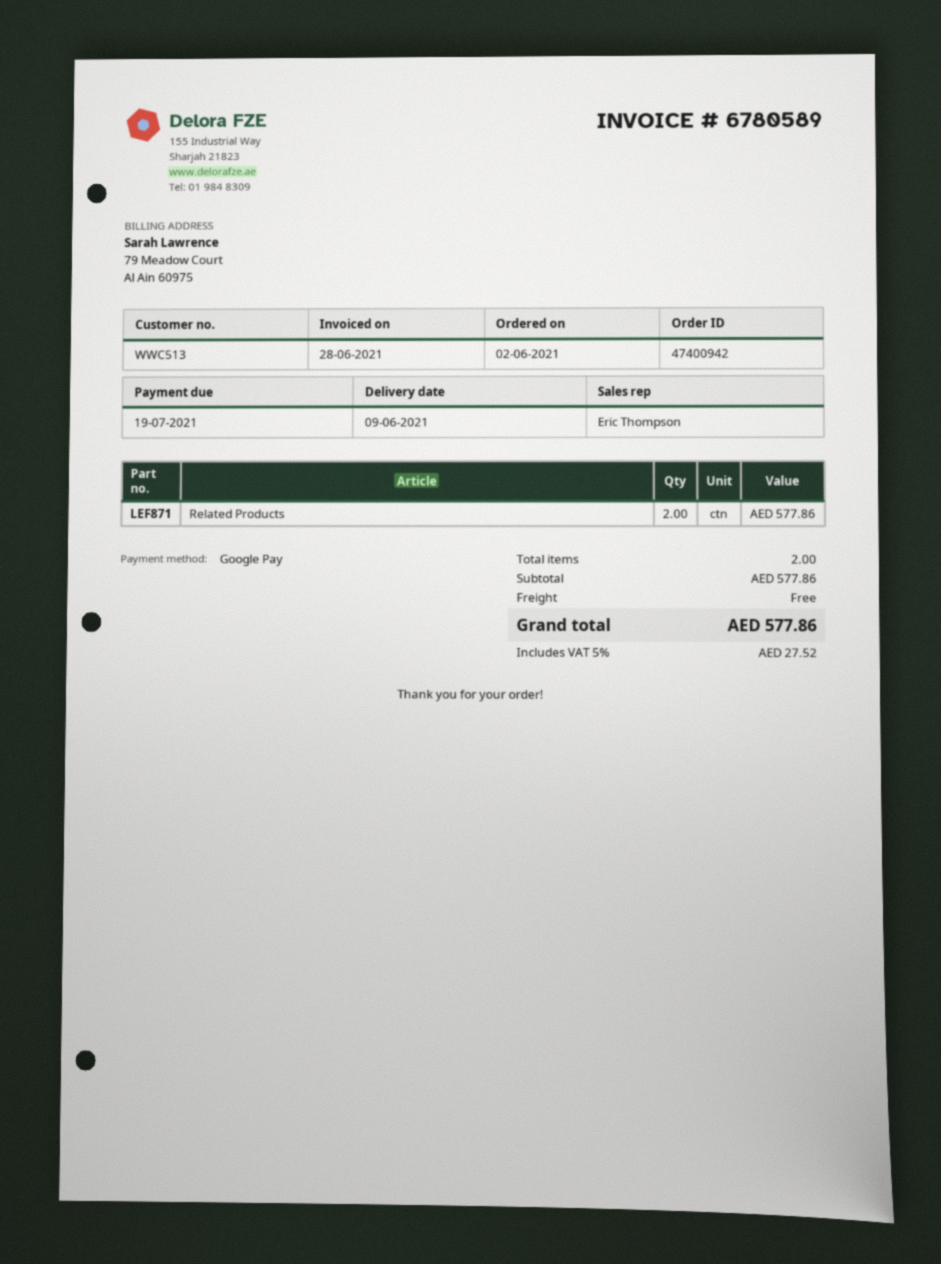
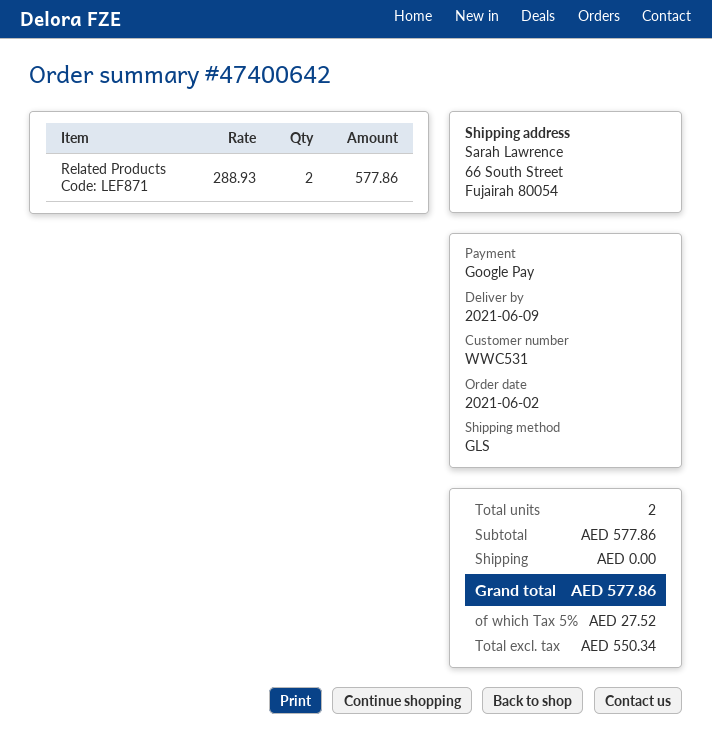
order number: 47400942 -> 47400642
customer number: WWC513 -> WWC531

